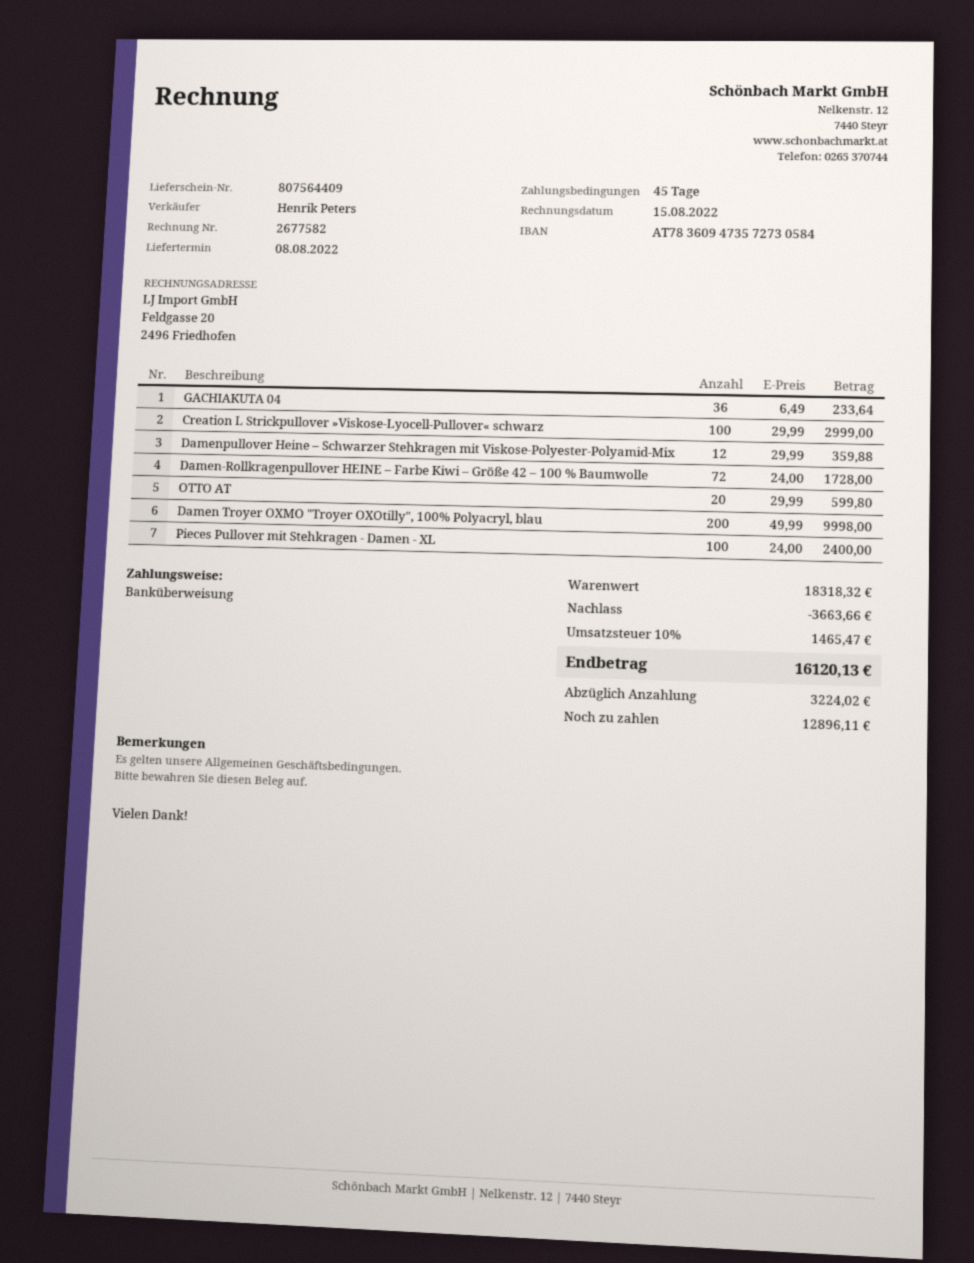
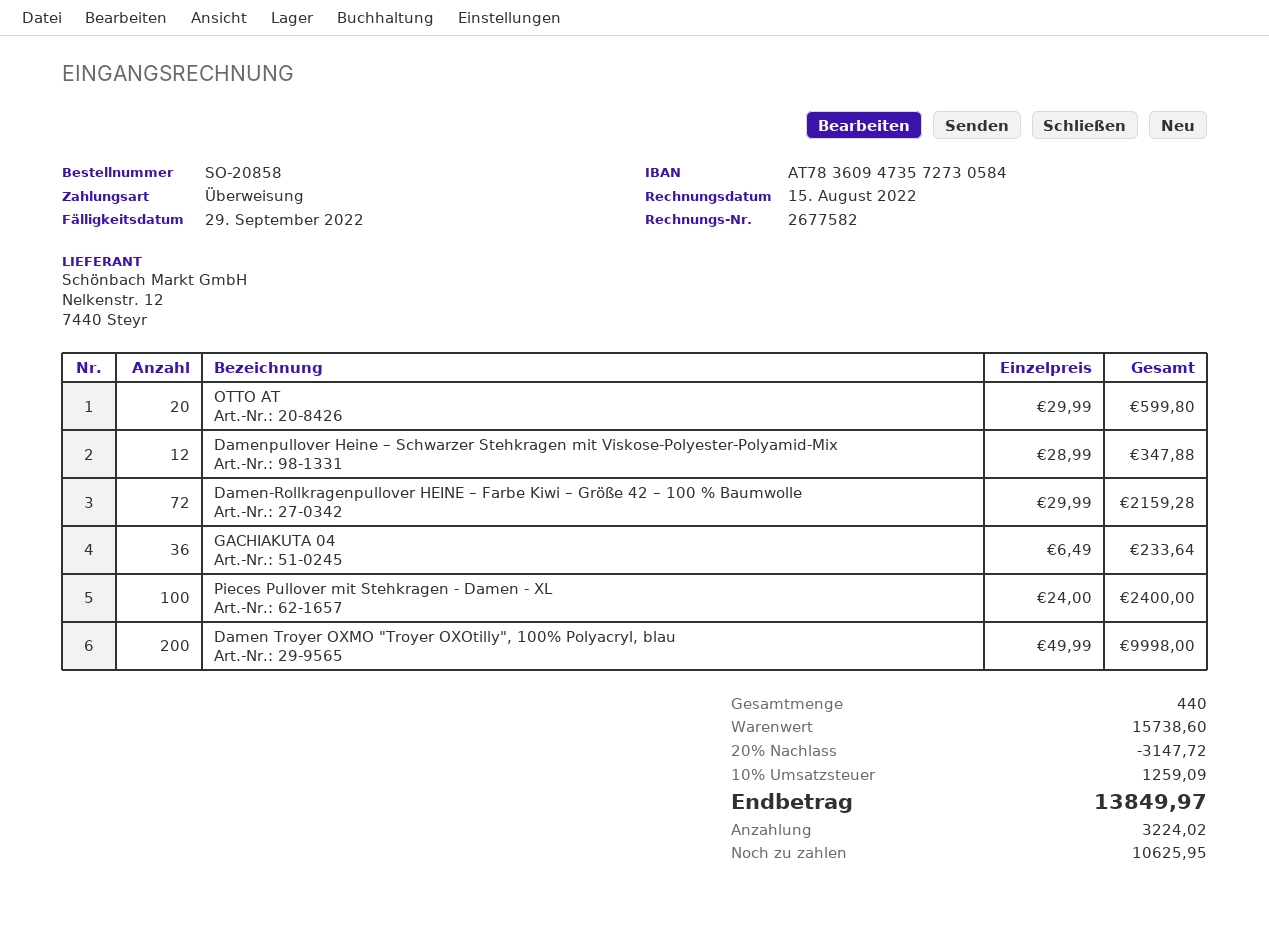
Creation L Strickpullover »Viskose-Lyocell-Pullover« schwarz: 100 x 29.99 = 2999.00 -> none
Damenpullover Heine – Schwarzer Stehkragen mit Viskose‑Polyester‑Polyamid-Mix: 12 x 29.99 = 359.88 -> 12 x 28.99 = 347.88
Damen-Rollkragenpullover HEINE – Farbe Kiwi – Größe 42 – 100 % Baumwolle: 72 x 24.00 = 1728.00 -> 72 x 29.99 = 2159.28
subtotal: 18318.32 -> 15738.60
discount: 3663.66 -> 3147.72
tax: 10% = 1465.47 -> 10% = 1259.09
total: 16120.13 -> 13849.97
balance: 12896.11 -> 10625.95

